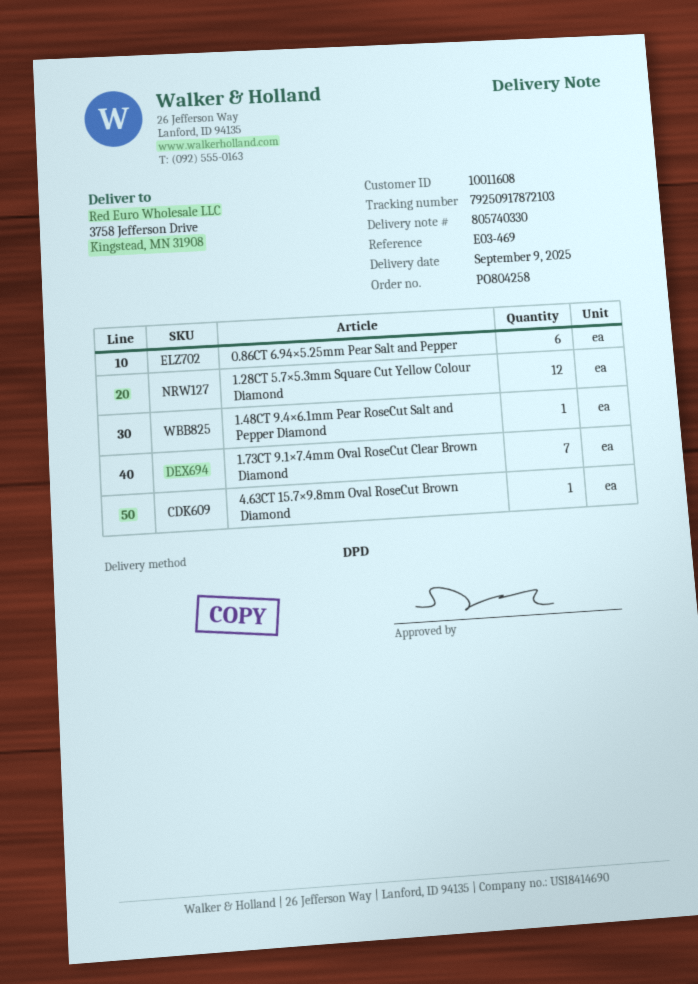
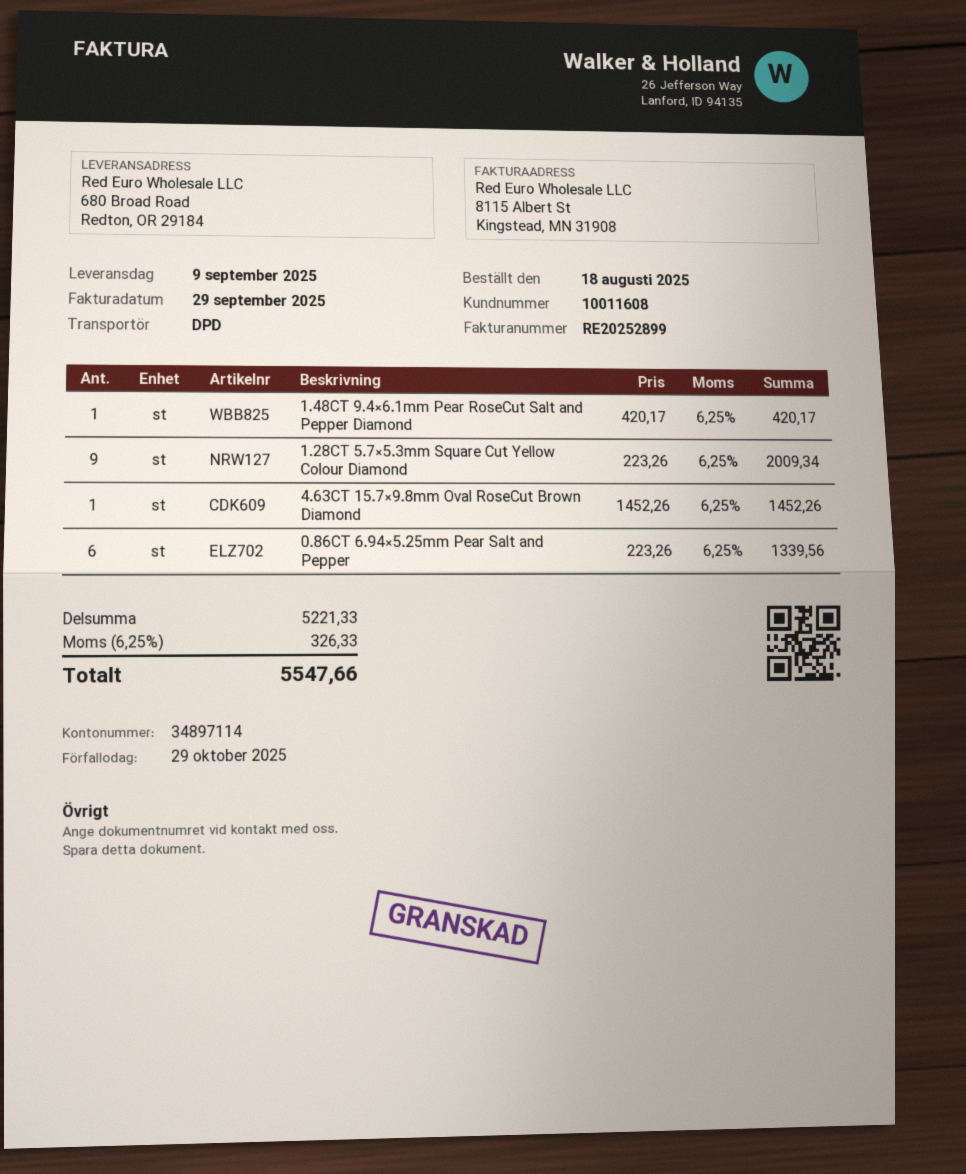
ship to: 3758 Jefferson Drive, Kingstead, MN 31908 -> 680 Broad Road, Redton, OR 29184
1.28CT 5.7×5.3mm Square Cut Yellow Colour Diamond: 12 -> 9
1.73CT 9.1×7.4mm Oval RoseCut Clear Brown Diamond: 7 -> none

